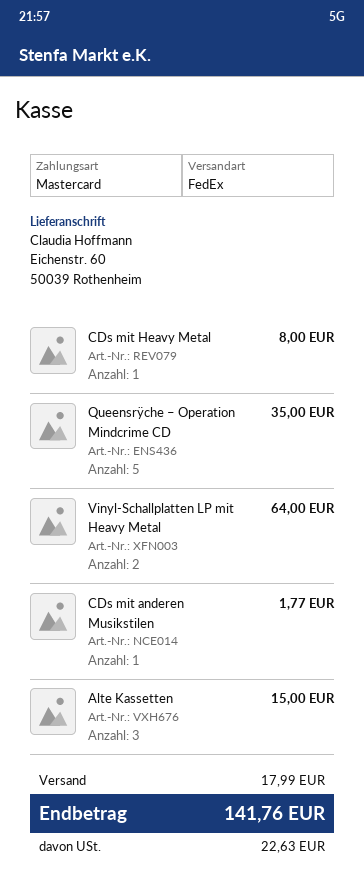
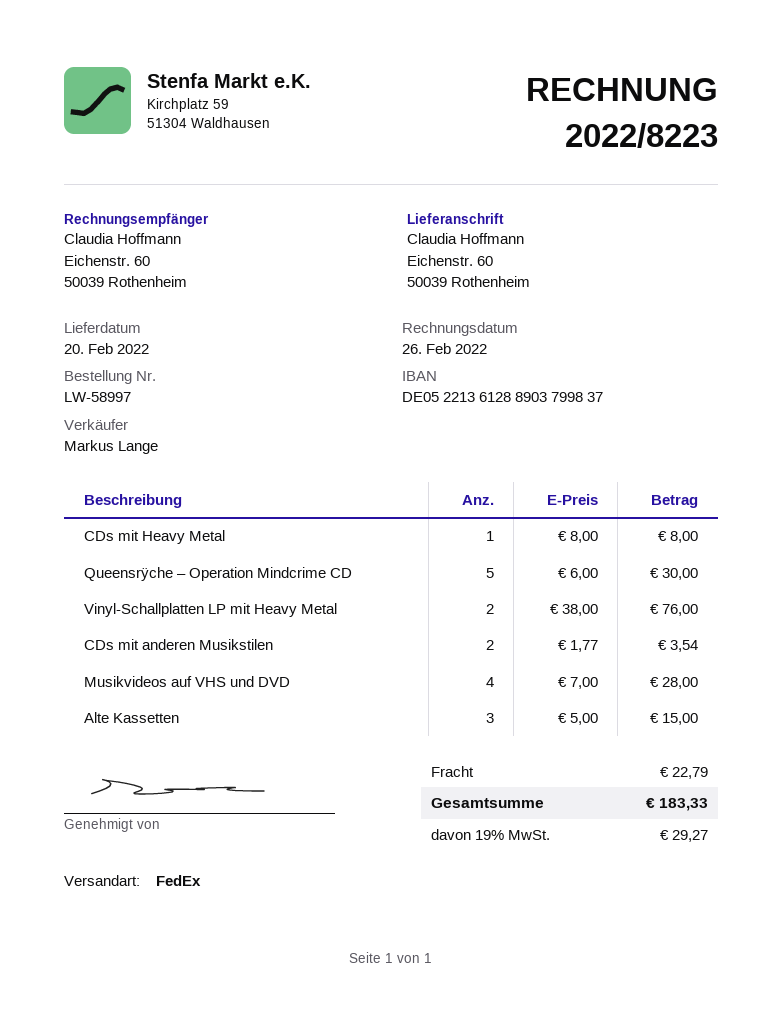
Queensrÿche – Operation Mindcrime CD: 5 for 35.00 -> 5 for 30.00
Vinyl-Schallplatten LP mit Heavy Metal: 2 for 64.00 -> 2 for 76.00
CDs mit anderen Musikstilen: 1 for 1.77 -> 2 for 3.54
Musikvideos auf VHS und DVD: none -> 4 for 28.00
shipping: 17.99 -> 22.79
tax: 22.63 -> 29.27
total: 141.76 -> 183.33

